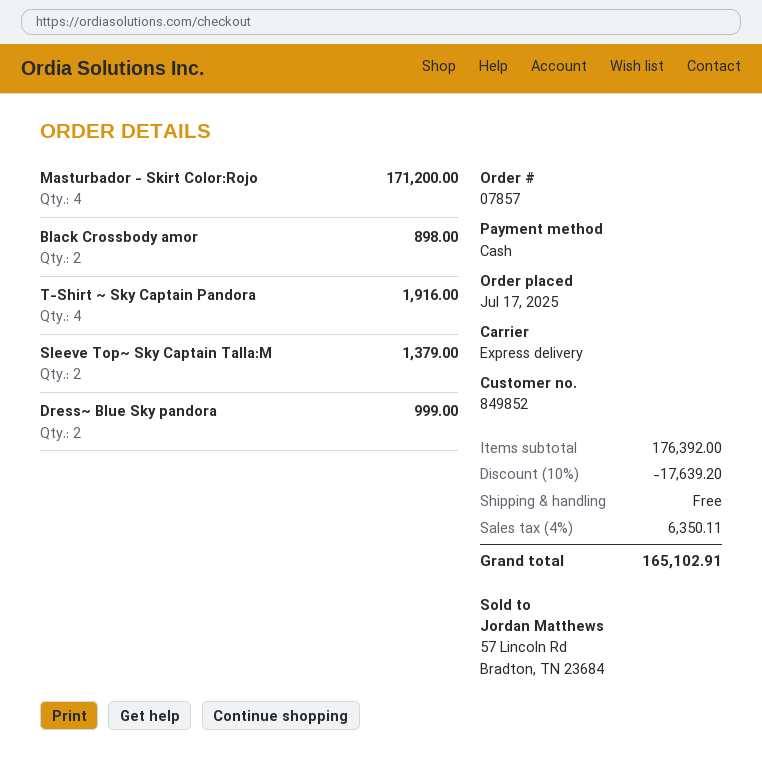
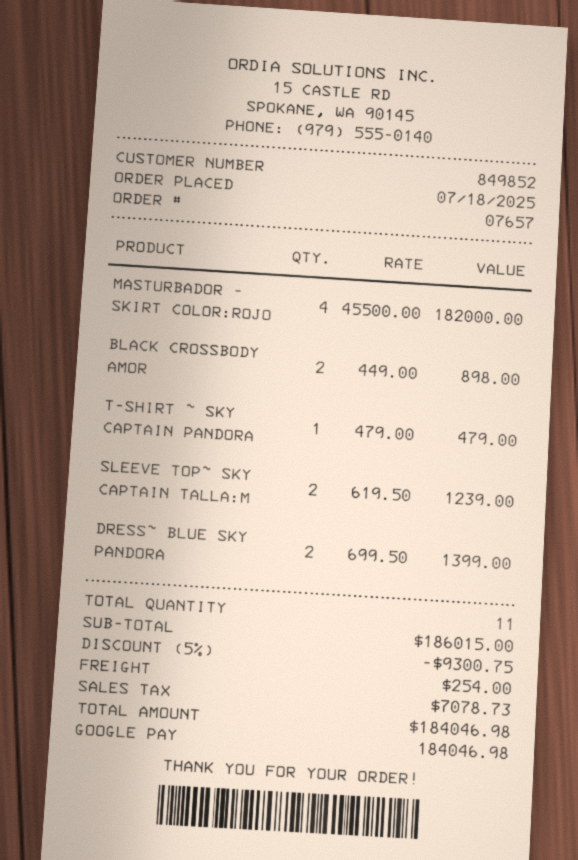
order number: 07857 -> 07657
order date: 2025-07-17 -> 2025-07-18
payment method: cash -> Google Pay
Masturbador - Skirt Color:Rojo: 4 for 171200.00 -> 4 for 182000.00
T-Shirt ~ Sky Captain Pandora: 4 for 1916.00 -> 1 for 479.00
Sleeve Top~ Sky Captain Talla:M: 2 for 1379.00 -> 2 for 1239.00
Dress~ Blue Sky pandora: 2 for 999.00 -> 2 for 1399.00
subtotal: 176392.00 -> 186015.00
discount: 10% = 17639.20 -> 5% = 9300.75
shipping: 0.00 -> 254.00
tax: 6350.11 -> 7078.73
total: 165102.91 -> 184046.98

